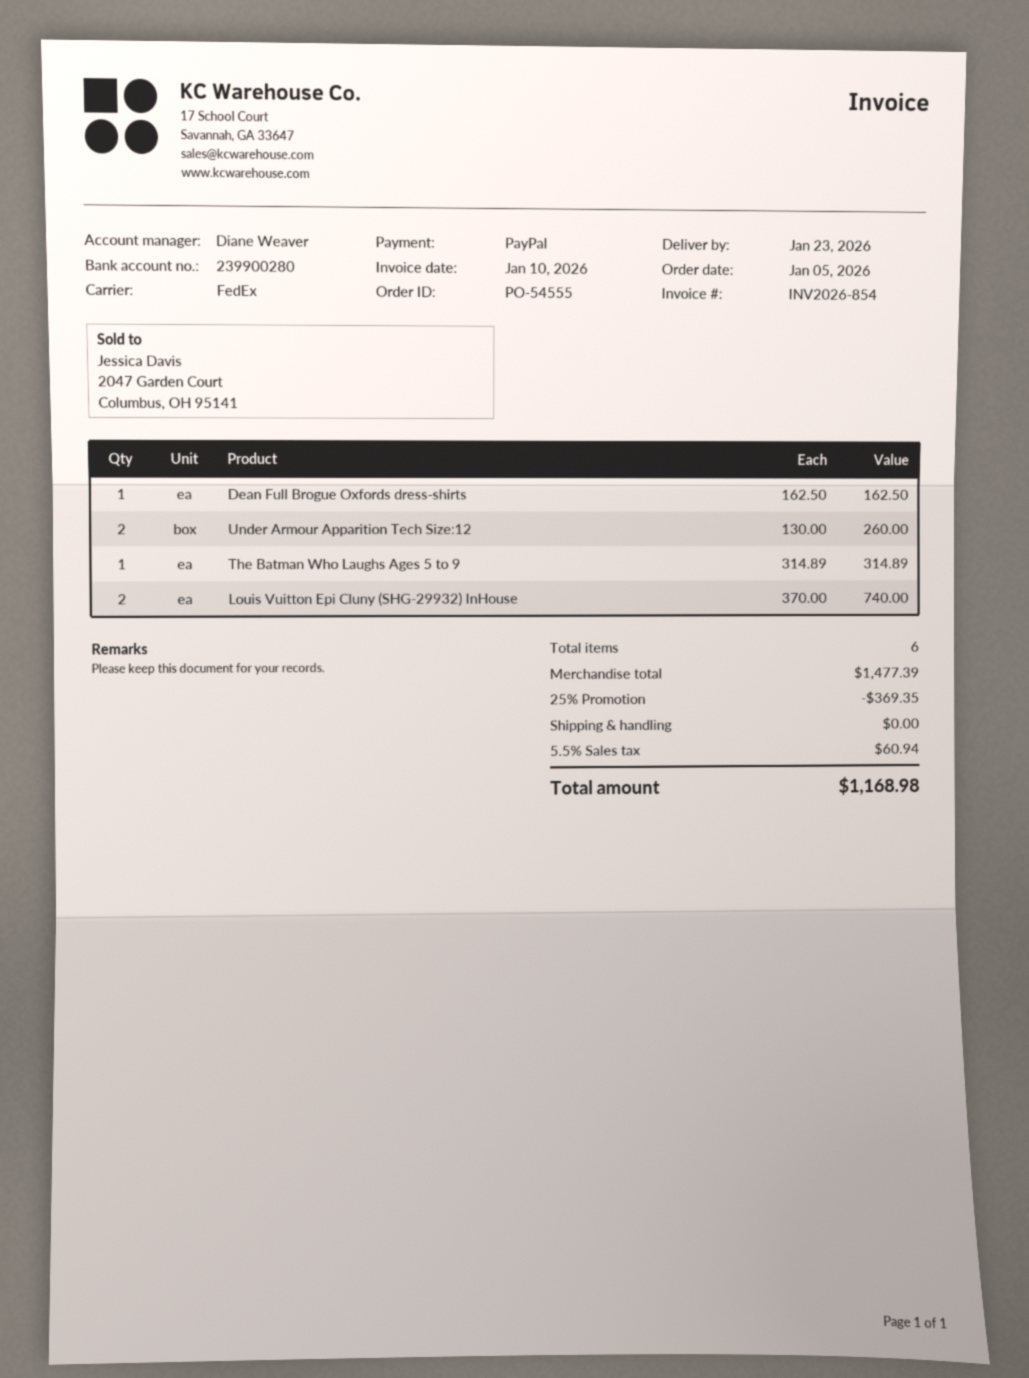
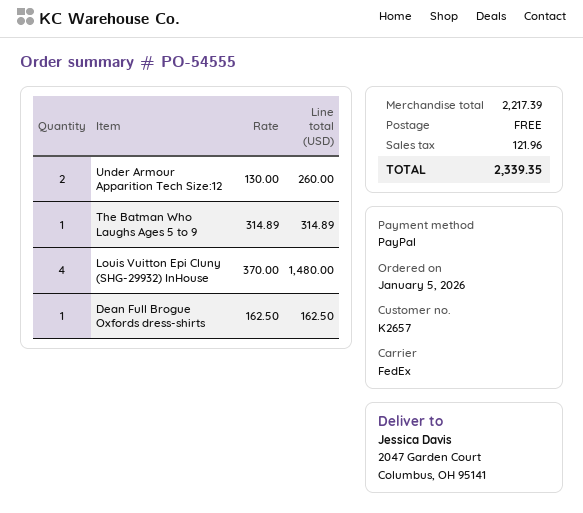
Louis Vuitton Epi Cluny (SHG-29932) InHouse: 2 x 370.00 = 740.00 -> 4 x 370.00 = 1480.00
subtotal: 1477.39 -> 2217.39
discount: 25% = 369.35 -> none
tax: 60.94 -> 121.96
total: 1168.98 -> 2339.35

